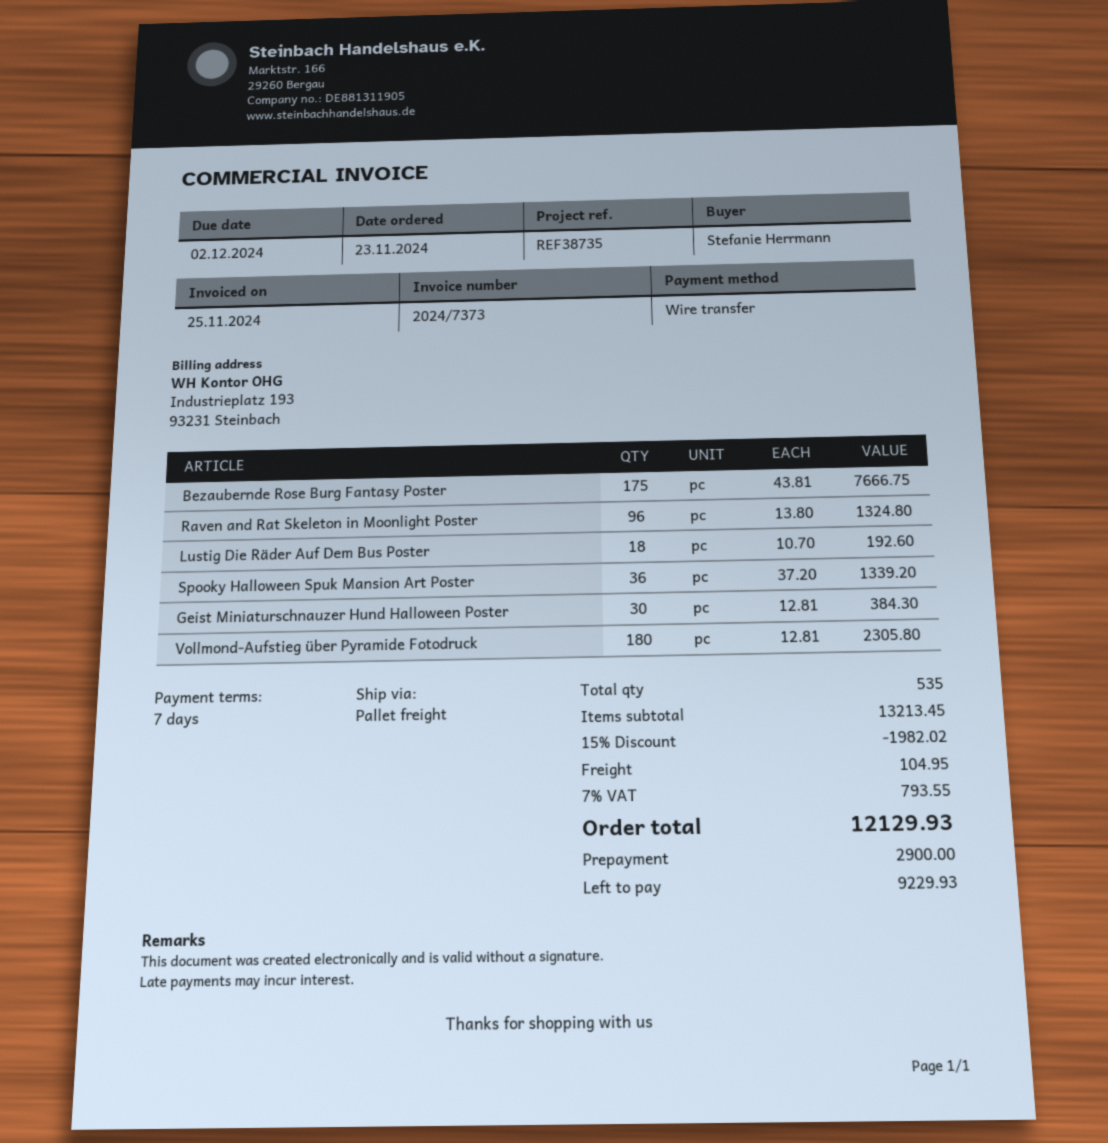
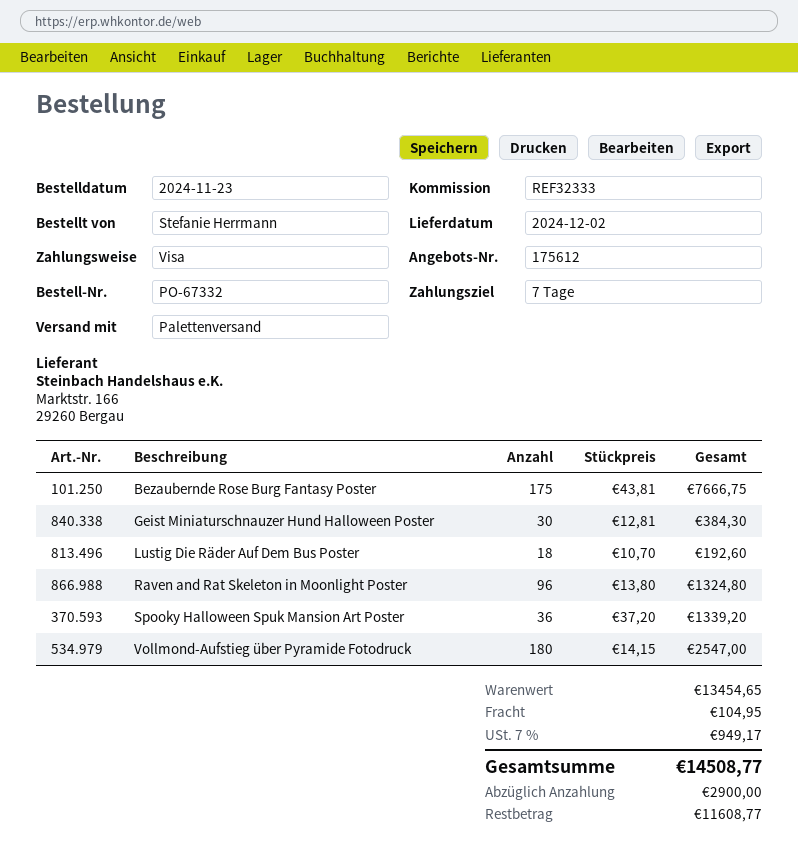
reference: REF38735 -> REF32333
payment method: bank transfer -> Visa
Vollmond-Aufstieg über Pyramide Fotodruck: 180 x 12.81 = 2305.80 -> 180 x 14.15 = 2547.00
subtotal: 13213.45 -> 13454.65
discount: 15% = 1982.02 -> none
tax: 7% = 793.55 -> 7% = 949.17
total: 12129.93 -> 14508.77
balance: 9229.93 -> 11608.77

